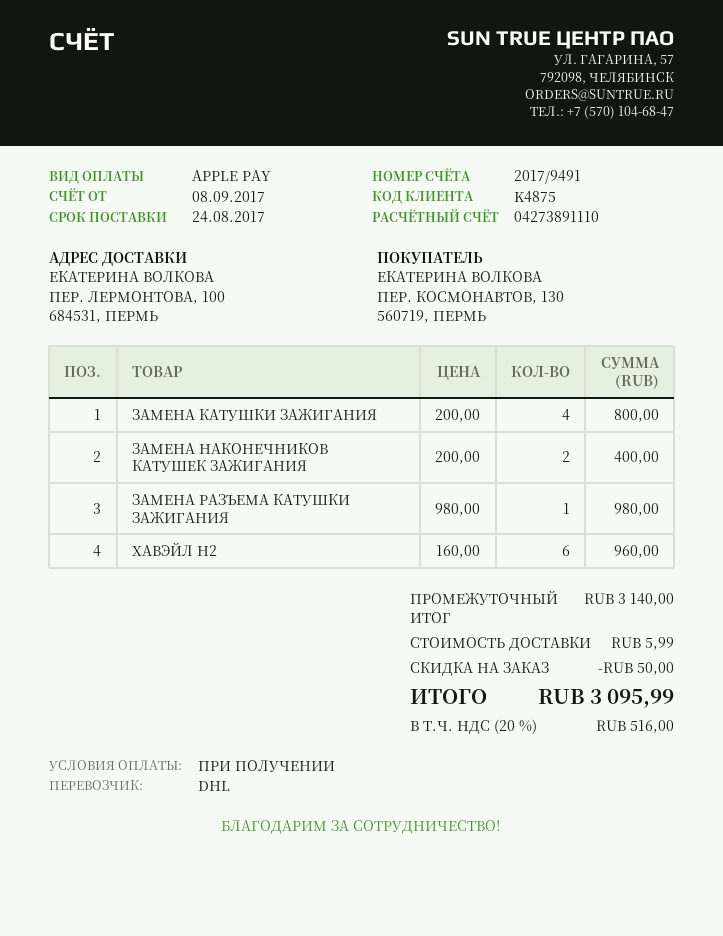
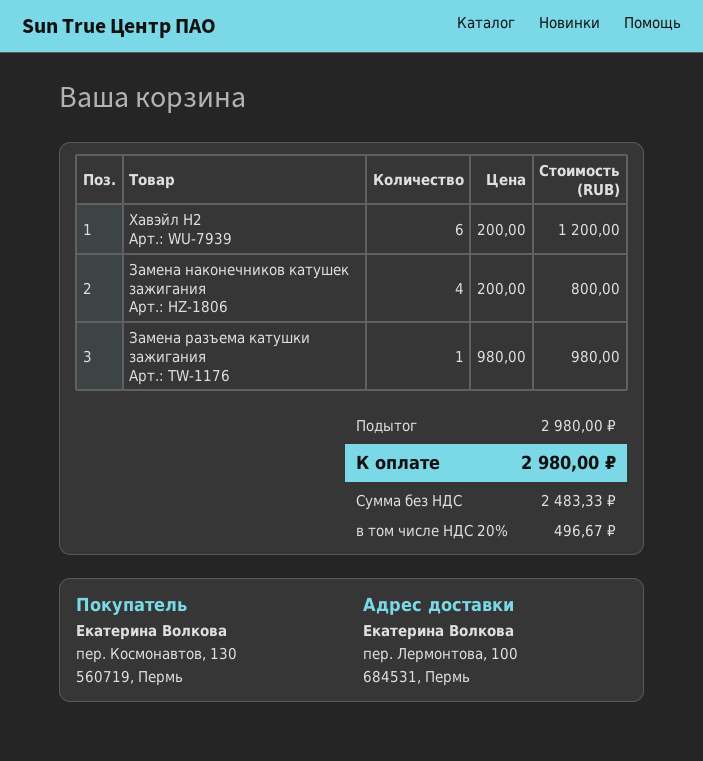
ЗАМЕНА КАТУШКИ ЗАЖИГАНИЯ: 4 x 200.00 = 800.00 -> none
ЗАМЕНА НАКОНЕЧНИКОВ КАТУШЕК ЗАЖИГАНИЯ: 2 x 200.00 = 400.00 -> 4 x 200.00 = 800.00
ХАВЭЙЛ Н2: 6 x 160.00 = 960.00 -> 6 x 200.00 = 1200.00
subtotal: 3140.00 -> 2980.00
discount: 50.00 -> none
shipping: 5.99 -> none
tax: 20% = 516.00 -> 20% = 496.67
total: 3095.99 -> 2980.00

